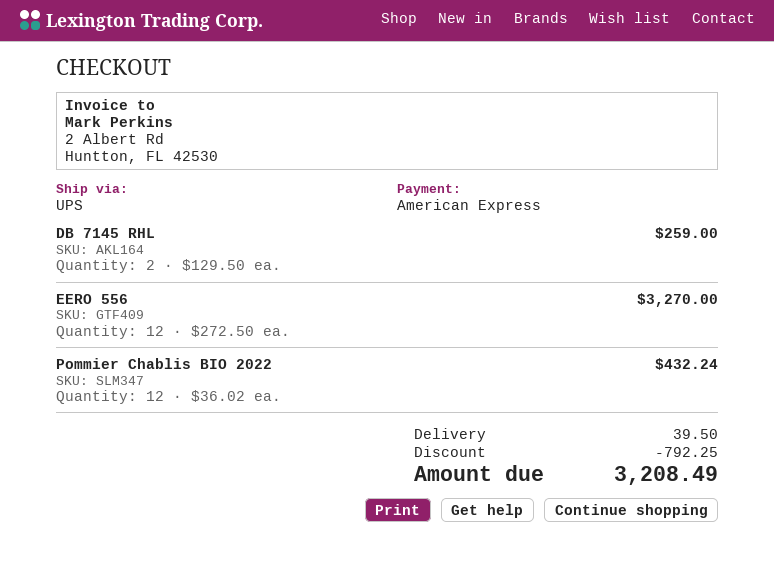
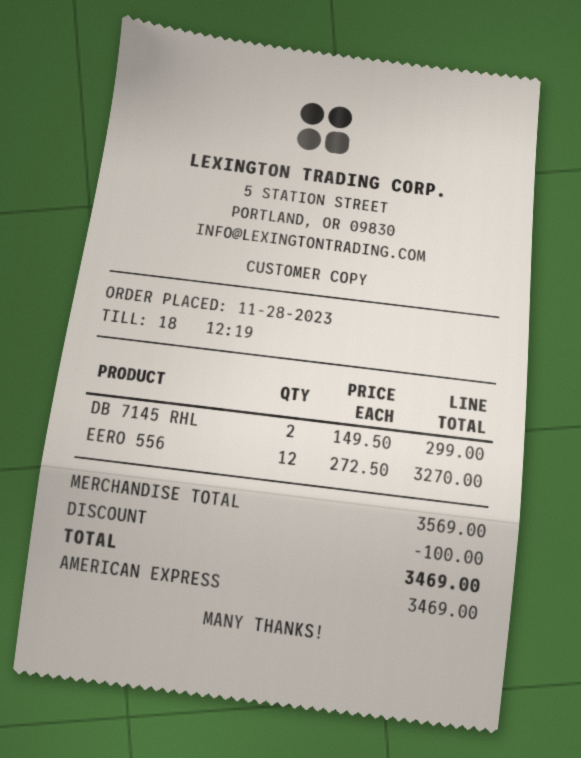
DB 7145 RHL: 2 x 129.50 = 259.00 -> 2 x 149.50 = 299.00
Pommier Chablis BIO 2022: 12 x 36.02 = 432.24 -> none
discount: 792.25 -> 100.00
shipping: 39.50 -> none
total: 3208.49 -> 3469.00

